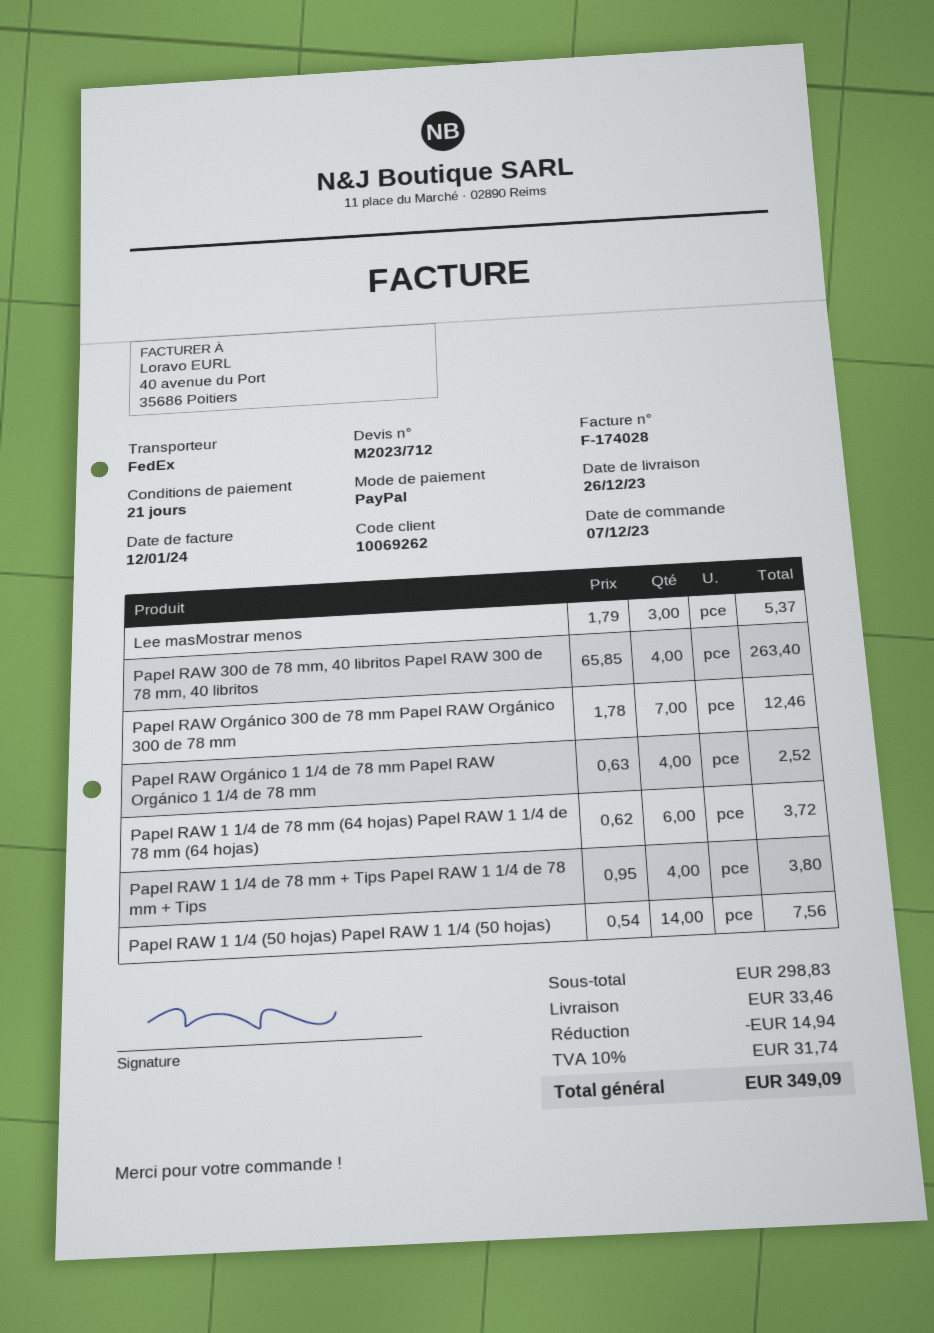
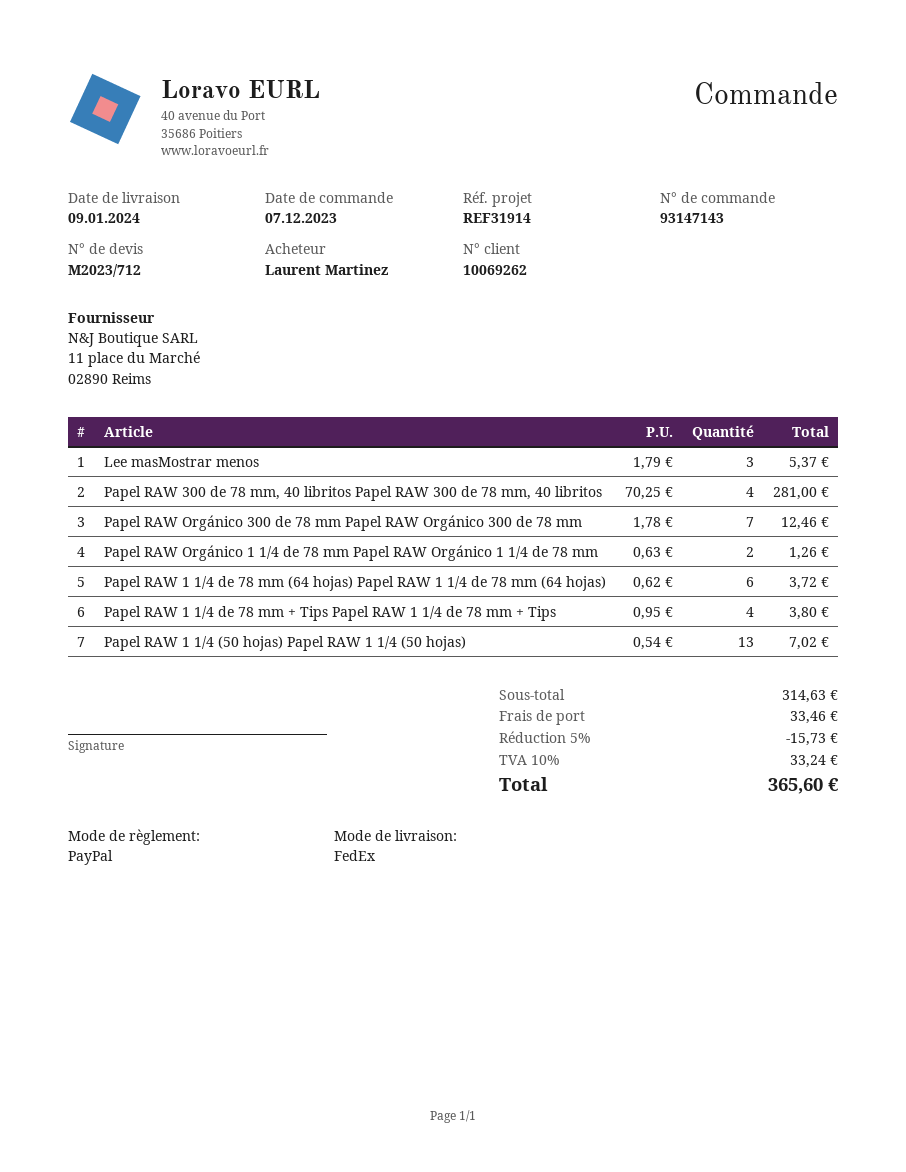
delivery date: 2023-12-26 -> 2024-01-09
Papel RAW 300 de 78 mm, 40 libritos Papel RAW 300 de 78 mm, 40 libritos: 4 x 65.85 = 263.40 -> 4 x 70.25 = 281.00
Papel RAW Orgánico 1 1/4 de 78 mm Papel RAW Orgánico 1 1/4 de 78 mm: 4 x 0.63 = 2.52 -> 2 x 0.63 = 1.26
Papel RAW 1 1/4 (50 hojas) Papel RAW 1 1/4 (50 hojas): 14 x 0.54 = 7.56 -> 13 x 0.54 = 7.02
subtotal: 298.83 -> 314.63
discount: 14.94 -> 15.73
tax: 10% = 31.74 -> 10% = 33.24
total: 349.09 -> 365.60

